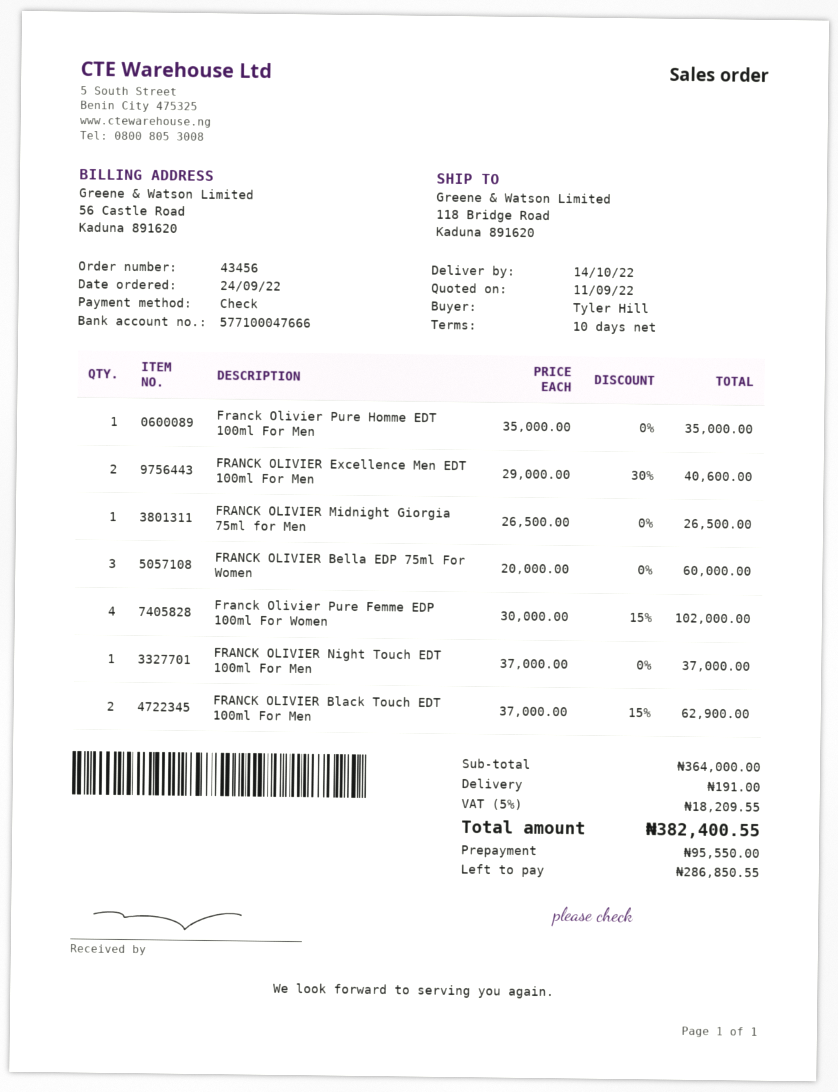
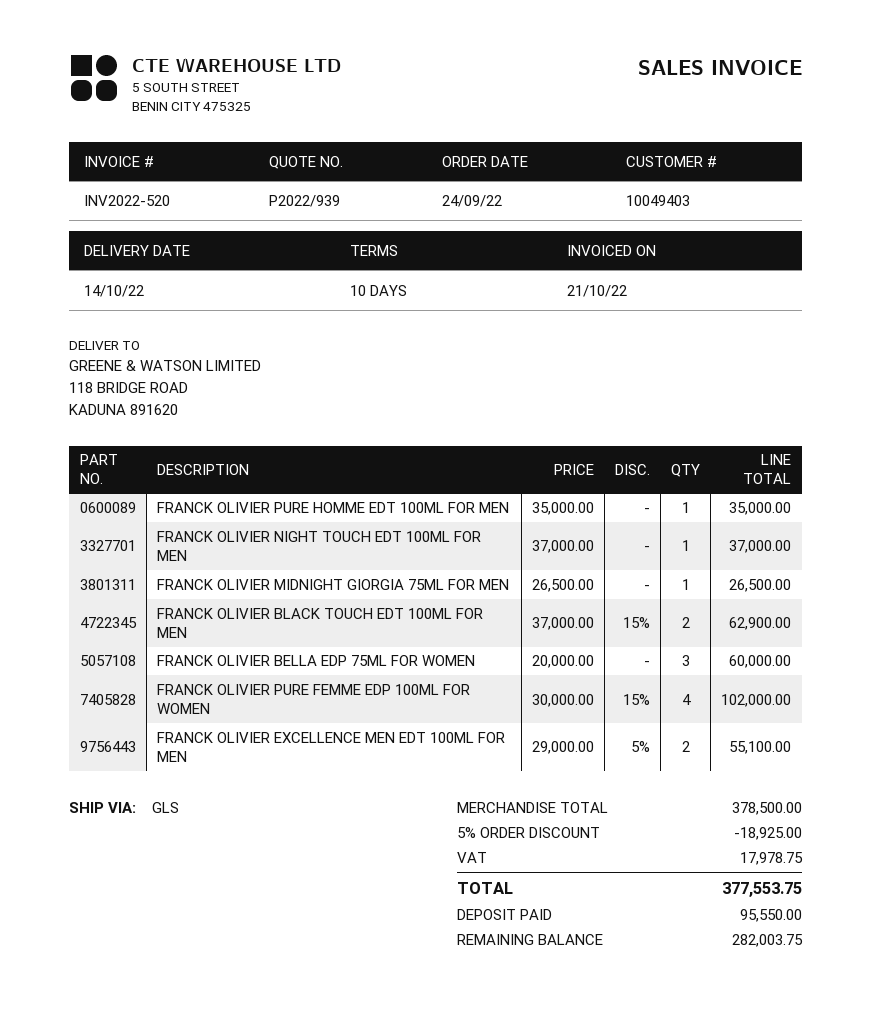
FRANCK OLIVIER Excellence Men EDT 100ml For Men: 2 x 29000.00 - 30% = 40600.00 -> 2 x 29000.00 - 5% = 55100.00
subtotal: 364000.00 -> 378500.00
discount: none -> 5% = 18925.00
shipping: 191.00 -> none
tax: 18209.55 -> 17978.75
total: 382400.55 -> 377553.75
balance: 286850.55 -> 282003.75

